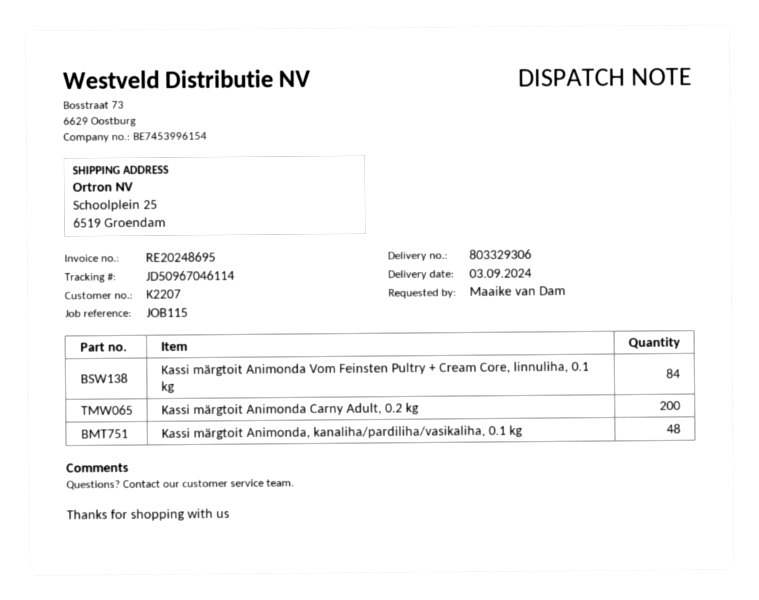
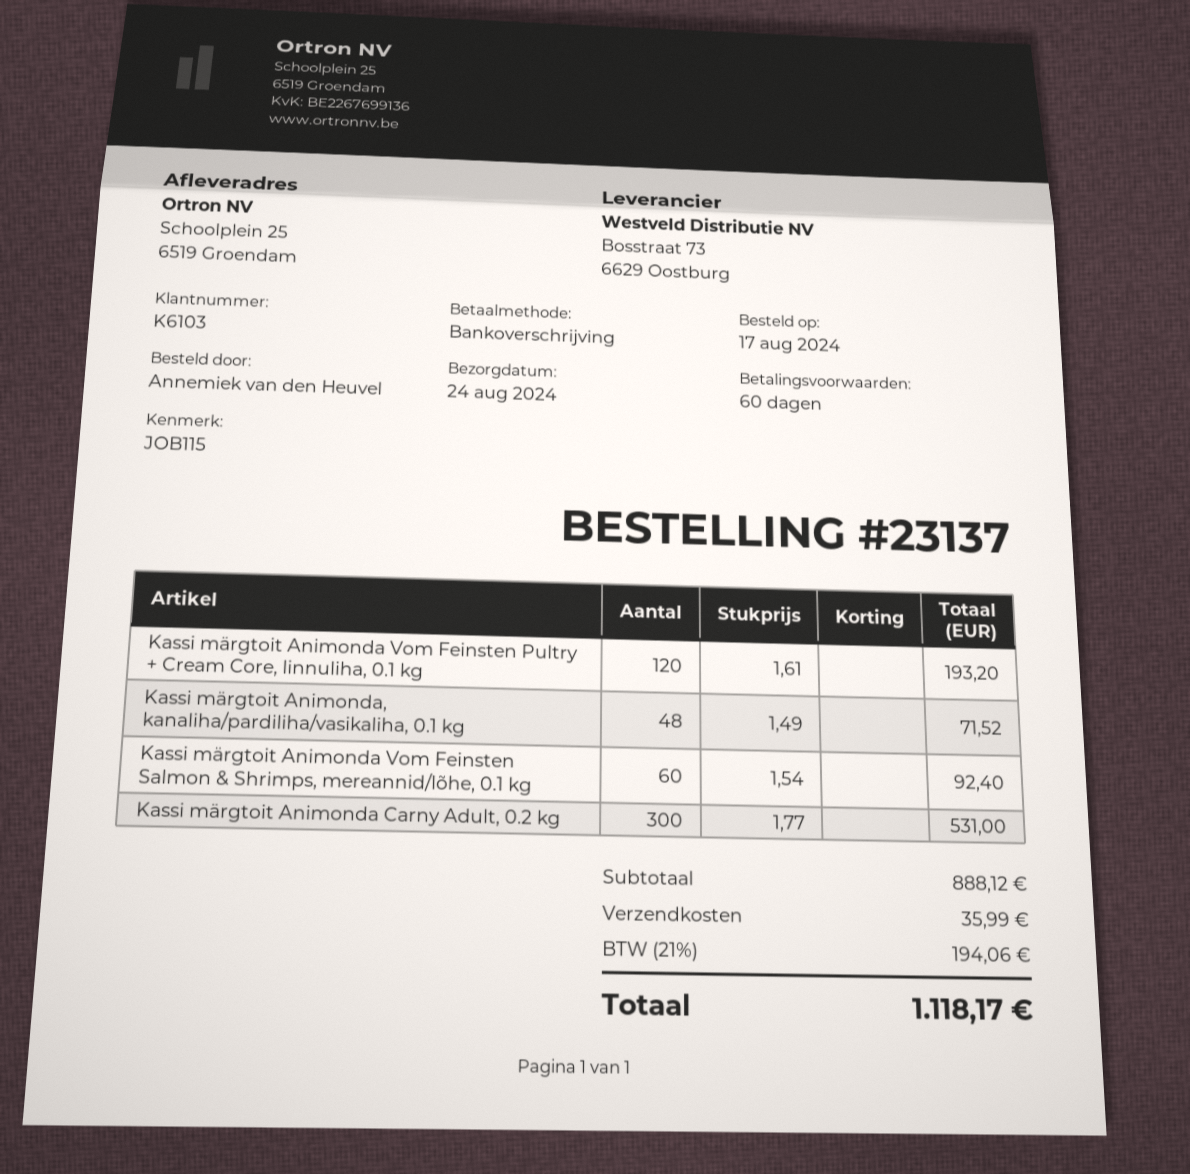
delivery date: 2024-09-03 -> 2024-08-24
customer number: K2207 -> K6103
ordered by: Maaike van Dam -> Annemiek van den Heuvel
Kassi märgtoit Animonda Vom Feinsten Pultry + Cream Core, linnuliha, 0.1 kg: 84 -> 120
Kassi märgtoit Animonda Carny Adult, 0.2 kg: 200 -> 300
Kassi märgtoit Animonda Vom Feinsten Salmon & Shrimps, mereannid/lõhe, 0.1 kg: none -> 60

